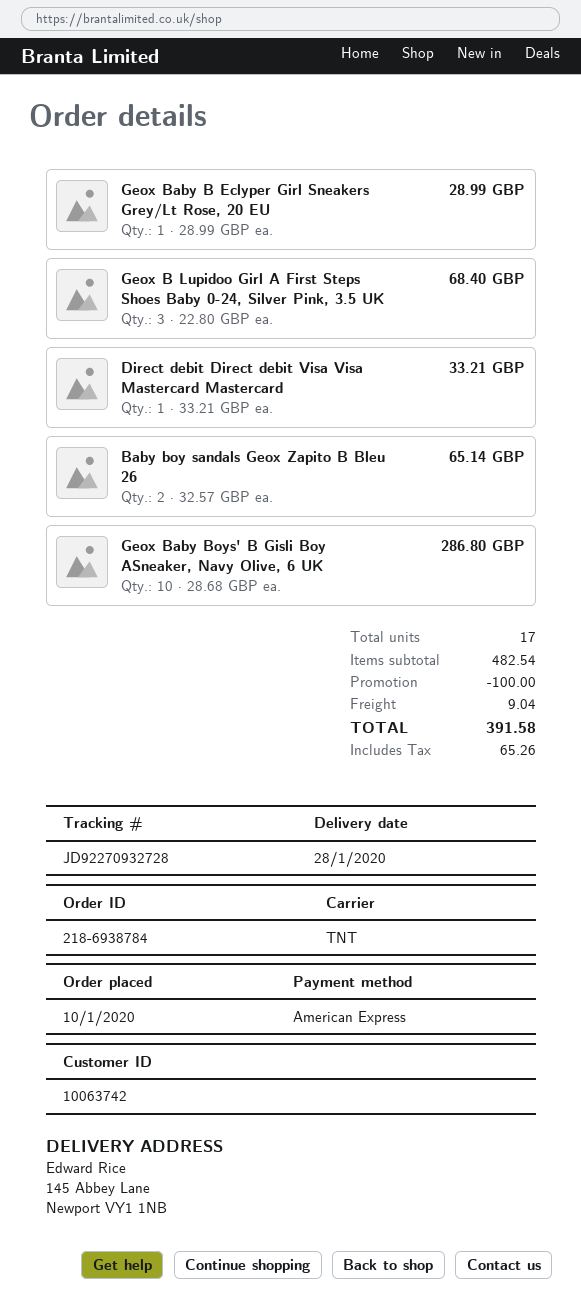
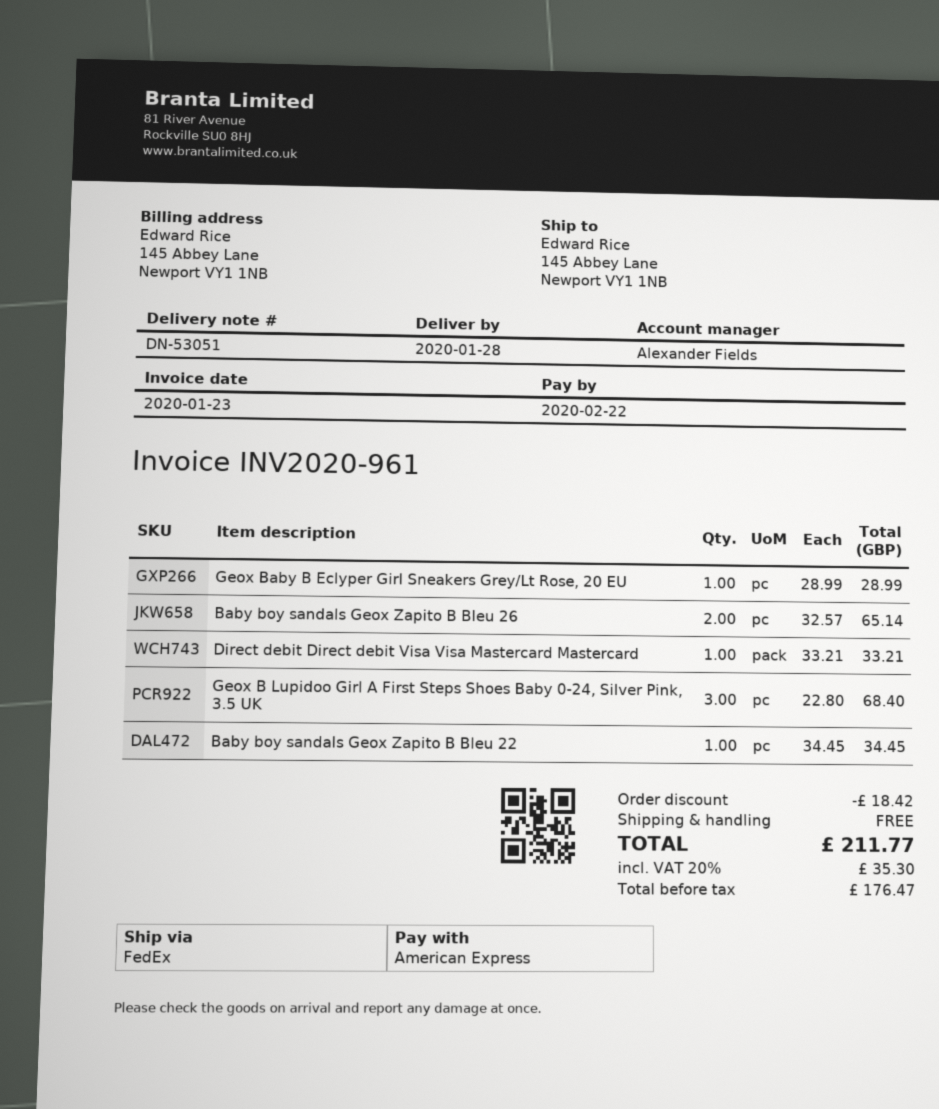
shipping method: TNT -> FedEx
Geox Baby Boys' B Gisli Boy ASneaker, Navy Olive, 6 UK: 10 x 28.68 = 286.80 -> none
Baby boy sandals Geox Zapito B Bleu 22: none -> 1 x 34.45 = 34.45
discount: 100.00 -> 18.42
shipping: 9.04 -> 0.00
tax: 65.26 -> 35.30
total: 391.58 -> 211.77

